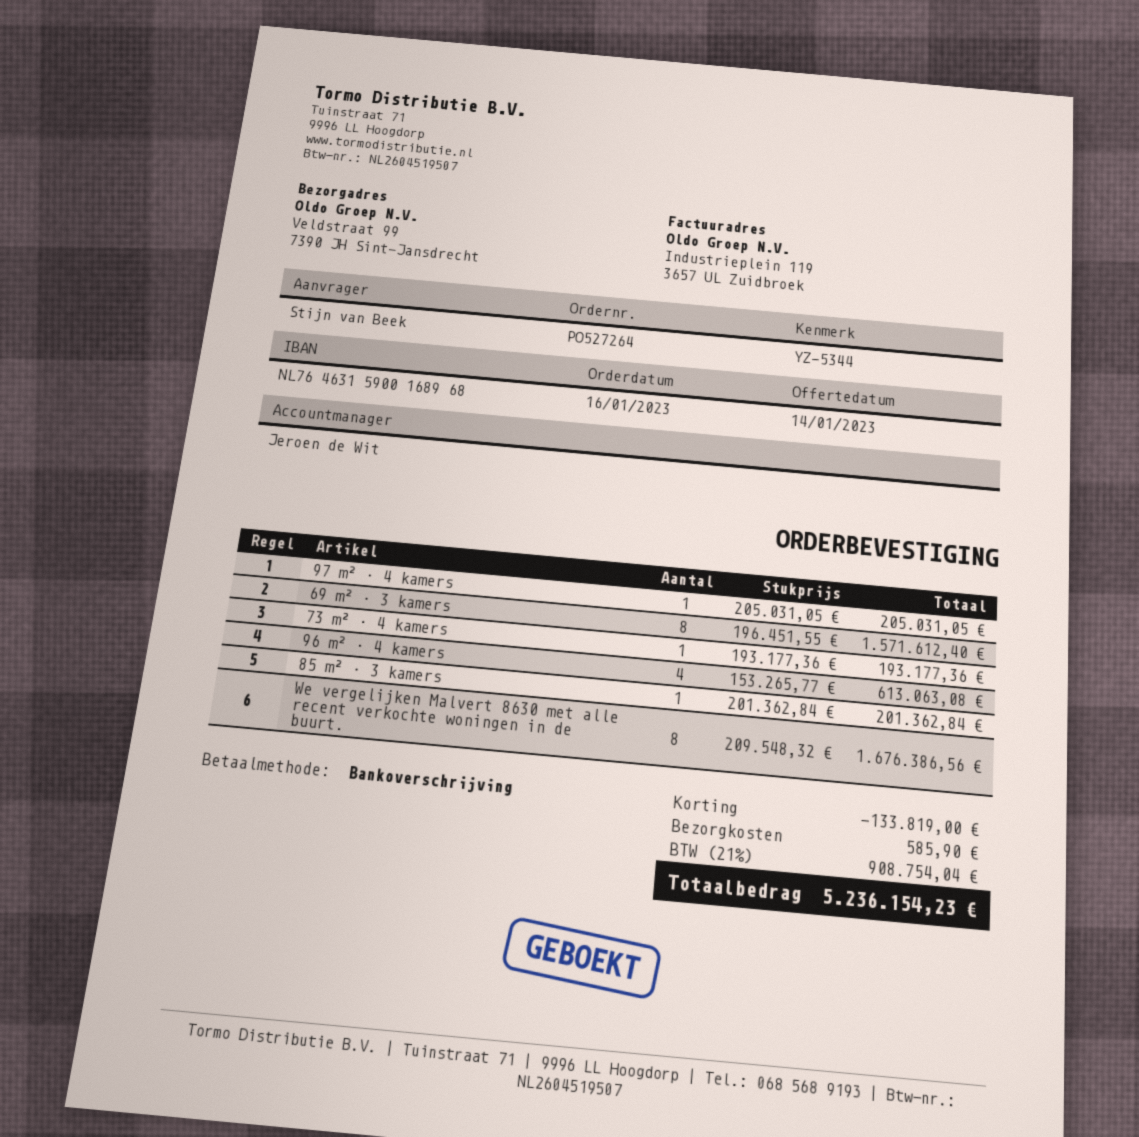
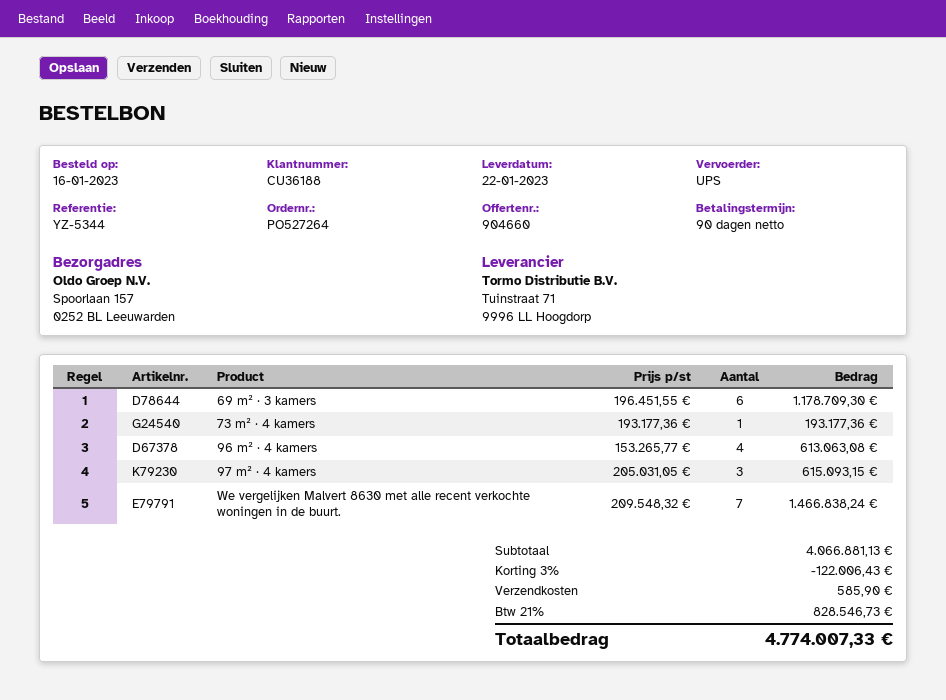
ship to: Veldstraat 99, 7390 JH Sint-Jansdrecht -> Spoorlaan 157, 0252 BL Leeuwarden
97 m² · 4 kamers: 1 x 205031.05 = 205031.05 -> 3 x 205031.05 = 615093.15
69 m² · 3 kamers: 8 x 196451.55 = 1571612.40 -> 6 x 196451.55 = 1178709.30
85 m² · 3 kamers: 1 x 201362.84 = 201362.84 -> none
We vergelijken Malvert 8630 met alle recent verkochte woningen in de buurt.: 8 x 209548.32 = 1676386.56 -> 7 x 209548.32 = 1466838.24
discount: 133819.00 -> 122006.43
tax: 21% = 908754.04 -> 21% = 828546.73
total: 5236154.23 -> 4774007.33

